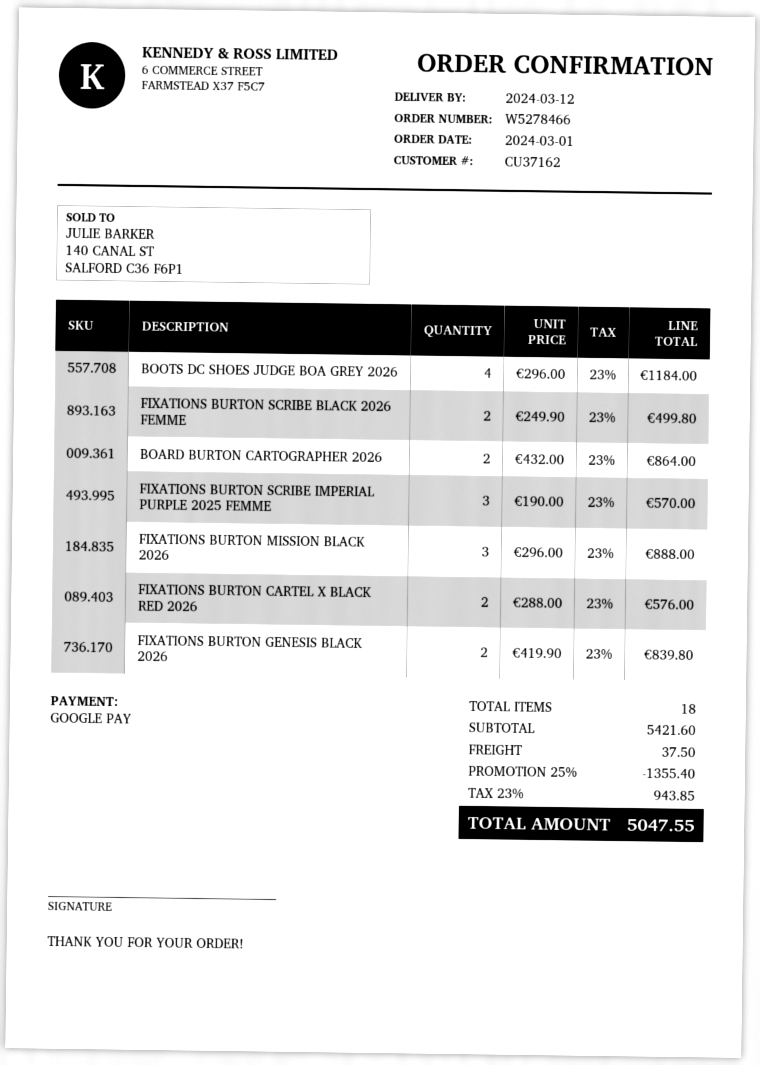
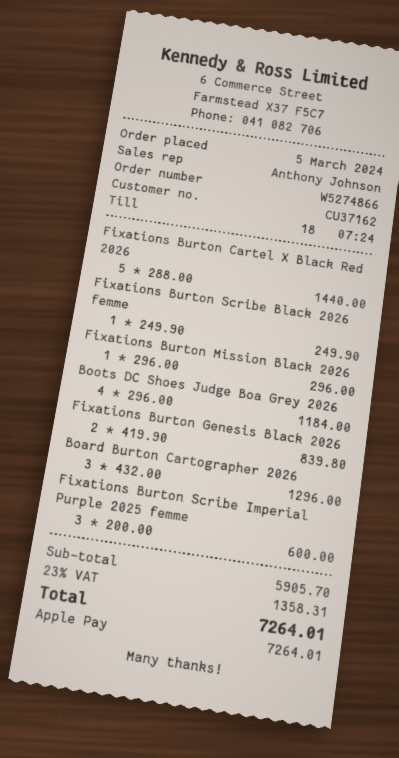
order number: W5278466 -> W5274866
order date: 2024-03-01 -> 2024-03-05
payment method: Google Pay -> Apple Pay
FIXATIONS BURTON SCRIBE BLACK 2026 FEMME: 2 x 249.90 = 499.80 -> 1 x 249.90 = 249.90
BOARD BURTON CARTOGRAPHER 2026: 2 x 432.00 = 864.00 -> 3 x 432.00 = 1296.00
FIXATIONS BURTON SCRIBE IMPERIAL PURPLE 2025 FEMME: 3 x 190.00 = 570.00 -> 3 x 200.00 = 600.00
FIXATIONS BURTON MISSION BLACK 2026: 3 x 296.00 = 888.00 -> 1 x 296.00 = 296.00
FIXATIONS BURTON CARTEL X BLACK RED 2026: 2 x 288.00 = 576.00 -> 5 x 288.00 = 1440.00
subtotal: 5421.60 -> 5905.70
discount: 25% = 1355.40 -> none
shipping: 37.50 -> none
tax: 23% = 943.85 -> 23% = 1358.31
total: 5047.55 -> 7264.01

